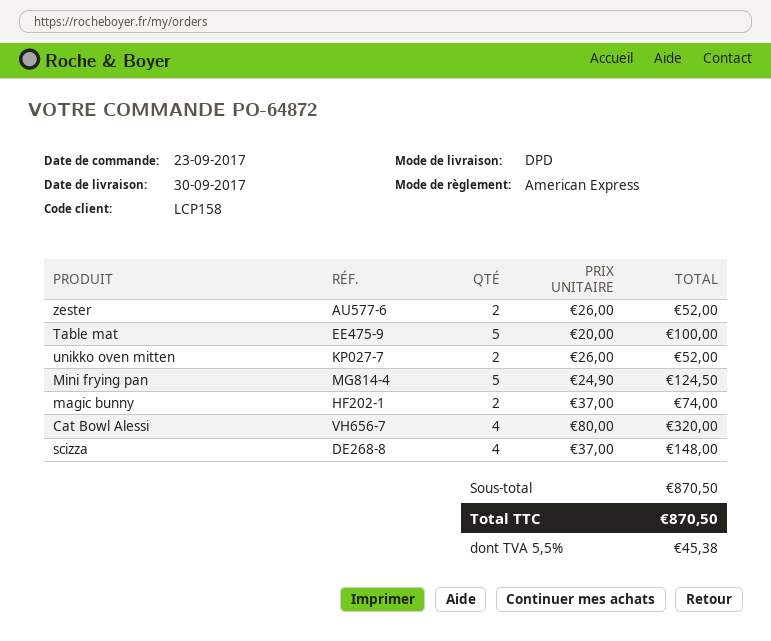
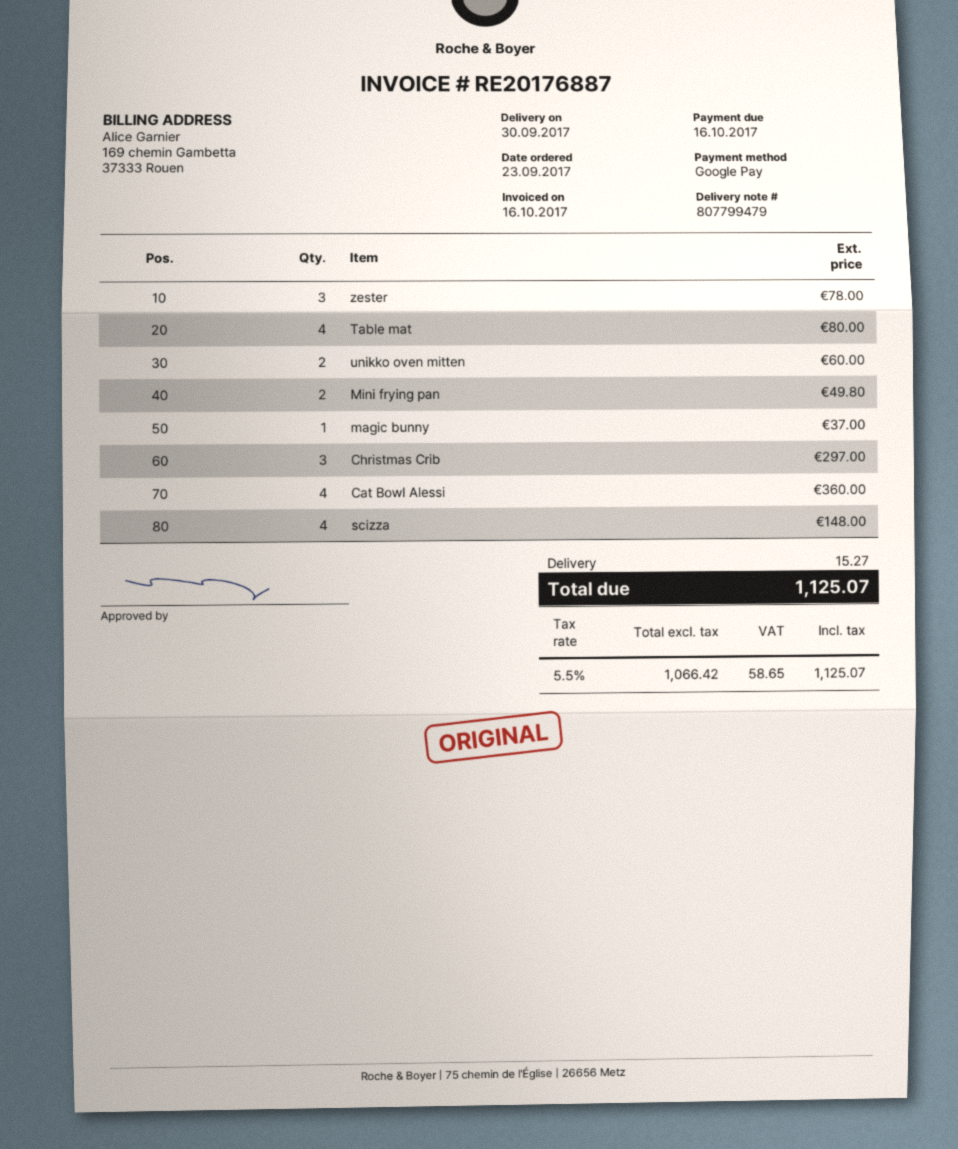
payment method: American Express -> Google Pay
zester: 2 for 52.00 -> 3 for 78.00
Table mat: 5 for 100.00 -> 4 for 80.00
unikko oven mitten: 2 for 52.00 -> 2 for 60.00
Mini frying pan: 5 for 124.50 -> 2 for 49.80
magic bunny: 2 for 74.00 -> 1 for 37.00
Cat Bowl Alessi: 4 for 320.00 -> 4 for 360.00
Christmas Crib: none -> 3 for 297.00
shipping: none -> 15.27
tax: 5.5% = 45.38 -> 5.5% = 58.65
total: 870.50 -> 1125.07

